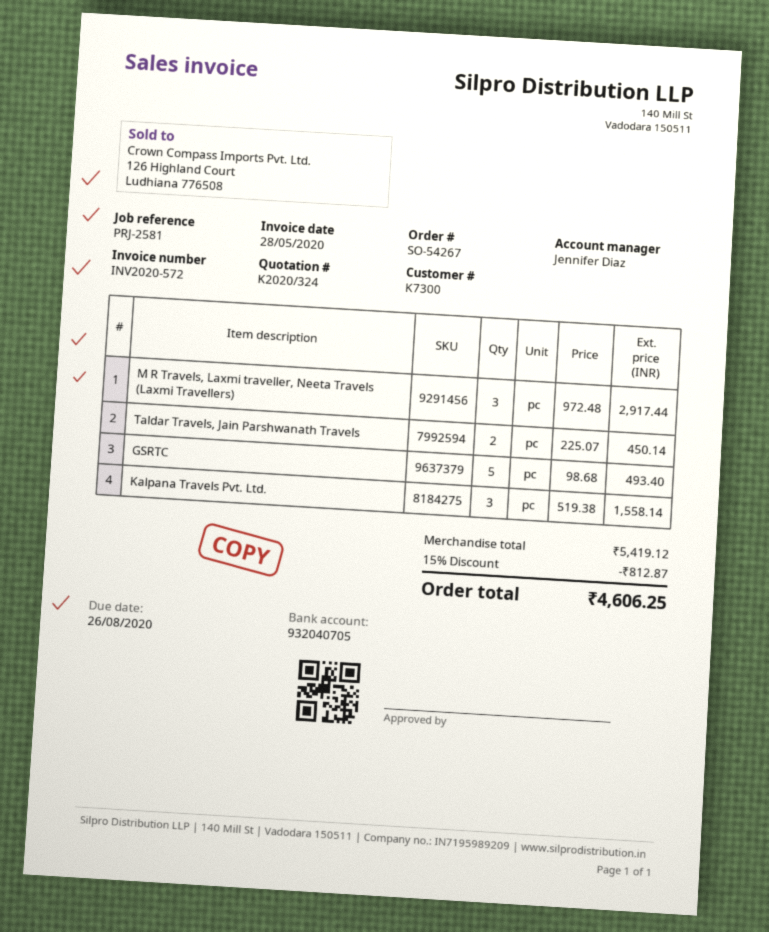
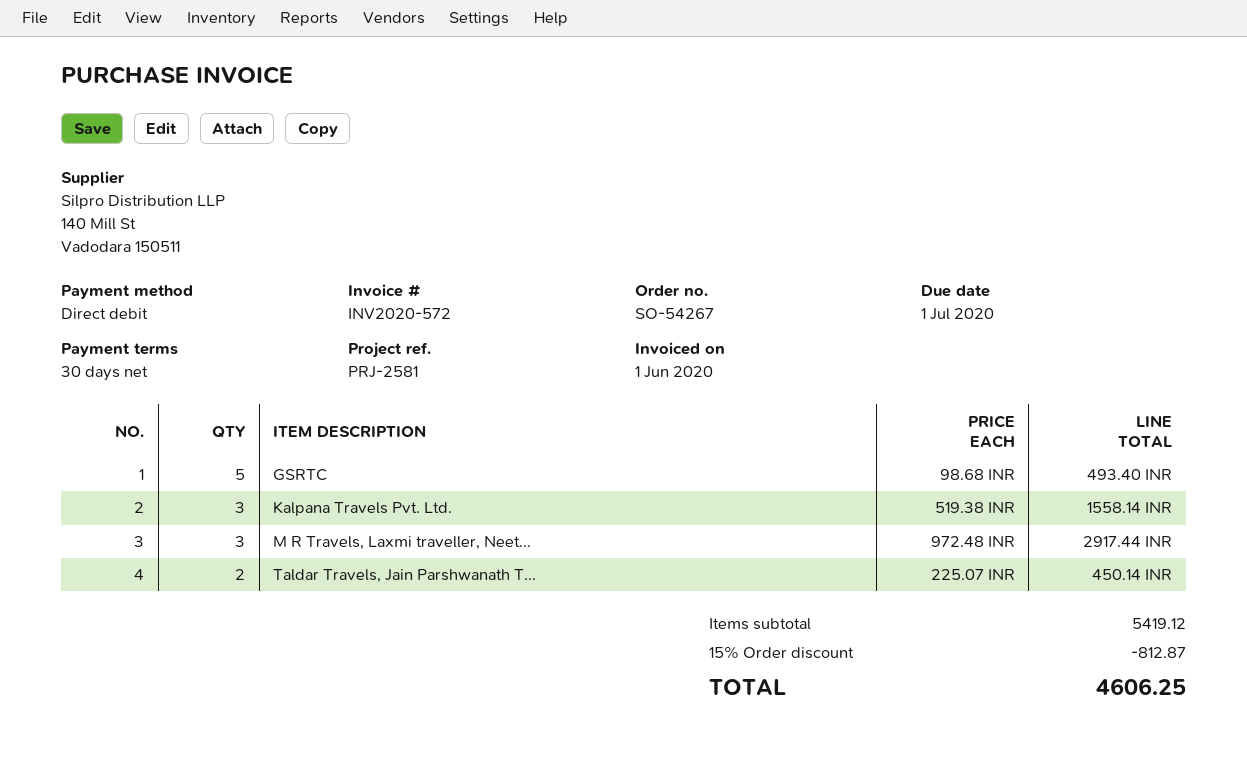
invoice date: 2020-05-28 -> 2020-06-01
due date: 2020-08-26 -> 2020-07-01

